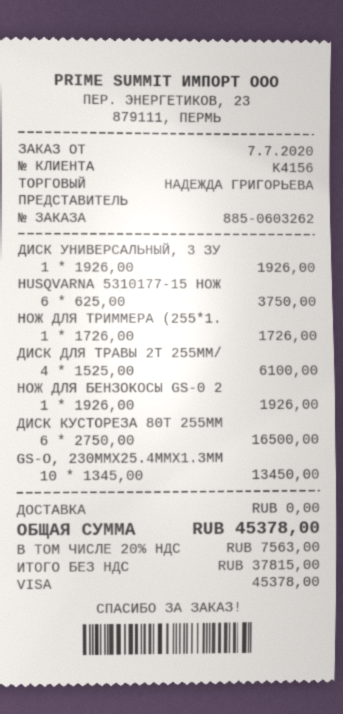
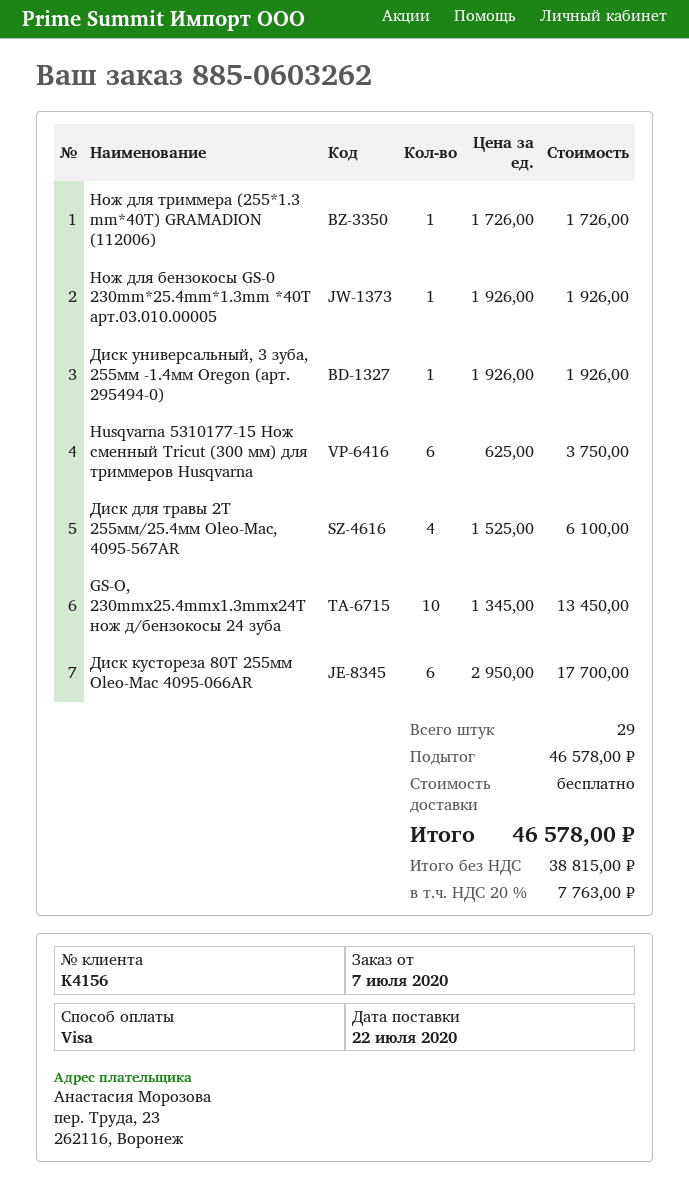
ДИСК КУСТОРЕЗА 80T 255ММ: 6 x 2750.00 = 16500.00 -> 6 x 2950.00 = 17700.00
net: 37815.00 -> 38815.00
tax: 20% = 7563.00 -> 20% = 7763.00
total: 45378.00 -> 46578.00

